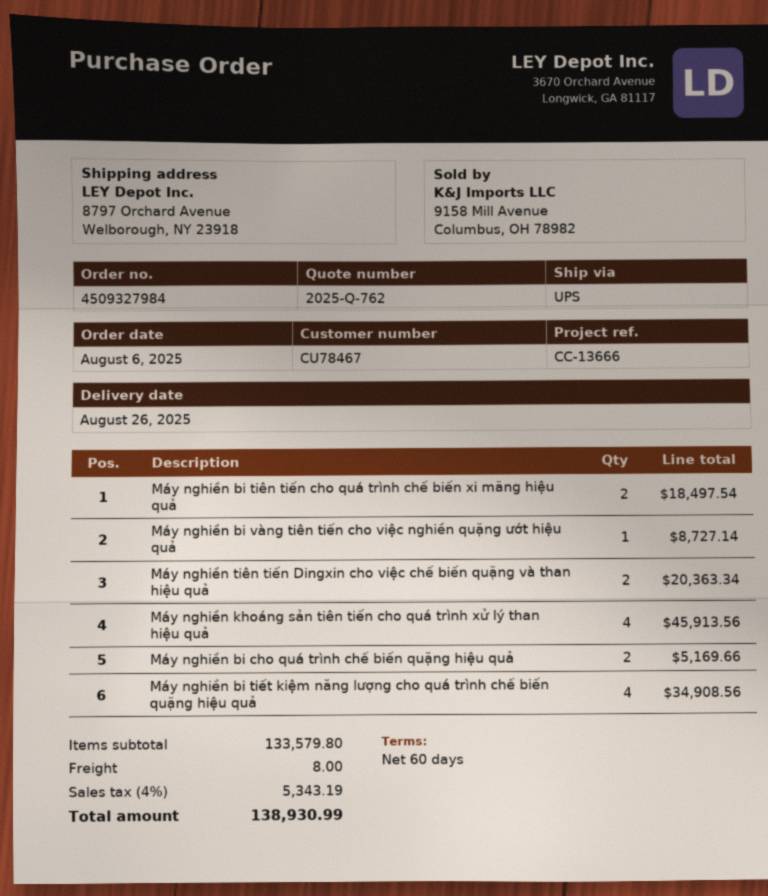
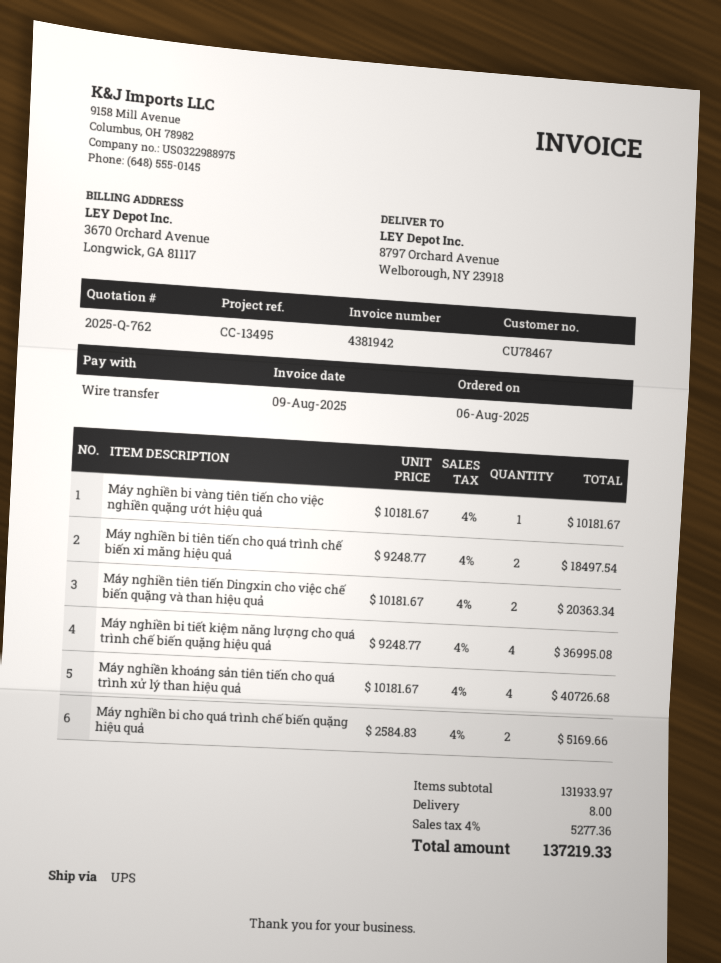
reference: CC-13666 -> CC-13495
Máy nghiền bi vàng tiên tiến cho việc nghiền quặng ướt hiệu quả: 1 for 8727.14 -> 1 for 10181.67
Máy nghiền khoáng sản tiên tiến cho quá trình xử lý than hiệu quả: 4 for 45913.56 -> 4 for 40726.68
Máy nghiền bi tiết kiệm năng lượng cho quá trình chế biến quặng hiệu quả: 4 for 34908.56 -> 4 for 36995.08
subtotal: 133579.80 -> 131933.97
tax: 4% = 5343.19 -> 4% = 5277.36
total: 138930.99 -> 137219.33

